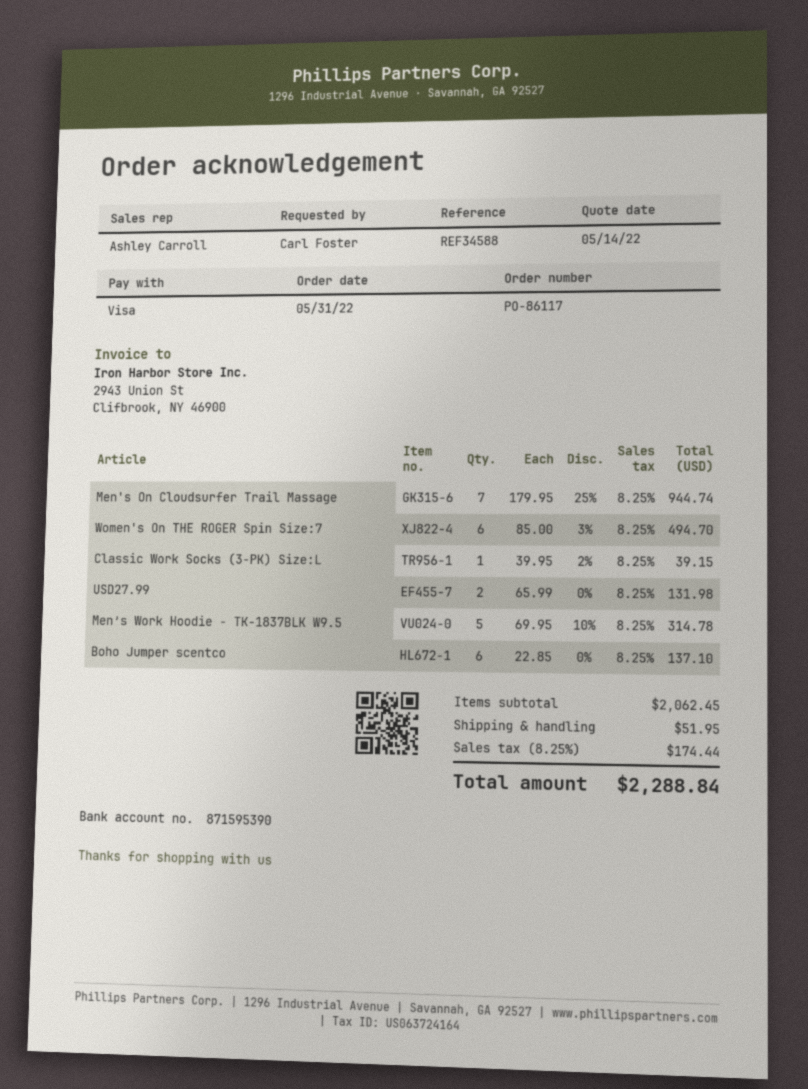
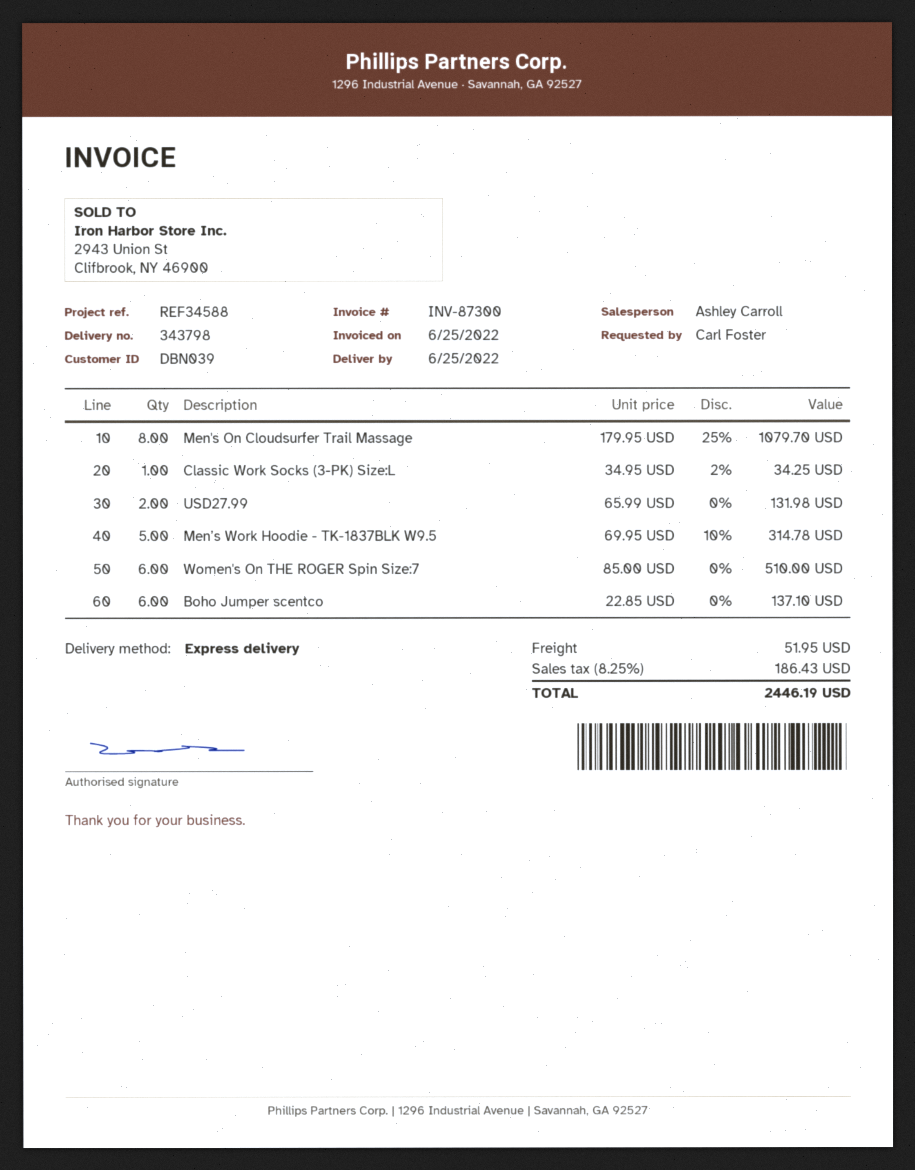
Men's On Cloudsurfer Trail Massage: 7 x 179.95 - 25% = 944.74 -> 8 x 179.95 - 25% = 1079.70
Women's On THE ROGER Spin Size:7: 6 x 85.00 - 3% = 494.70 -> 6 x 85.00 = 510.00
Classic Work Socks (3-PK) Size:L: 1 x 39.95 - 2% = 39.15 -> 1 x 34.95 - 2% = 34.25
tax: 8.25% = 174.44 -> 8.25% = 186.43
total: 2288.84 -> 2446.19

